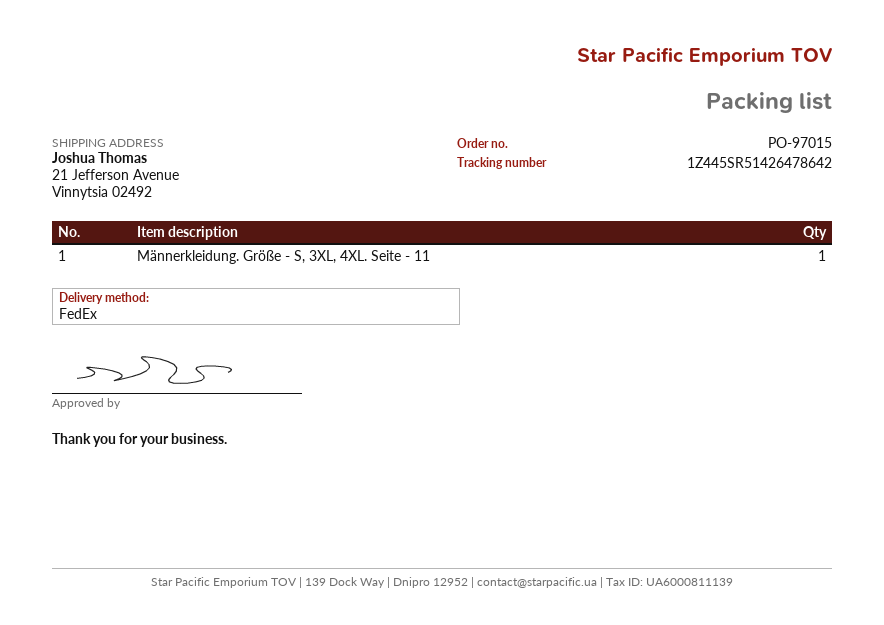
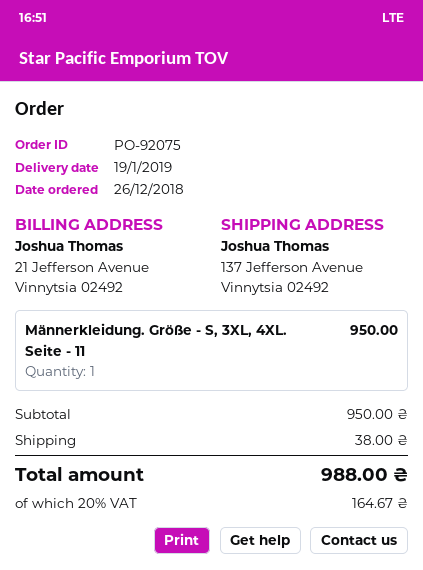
order number: PO-97015 -> PO-92075
ship to: 21 Jefferson Avenue, Vinnytsia 02492 -> 137 Jefferson Avenue, Vinnytsia 02492

